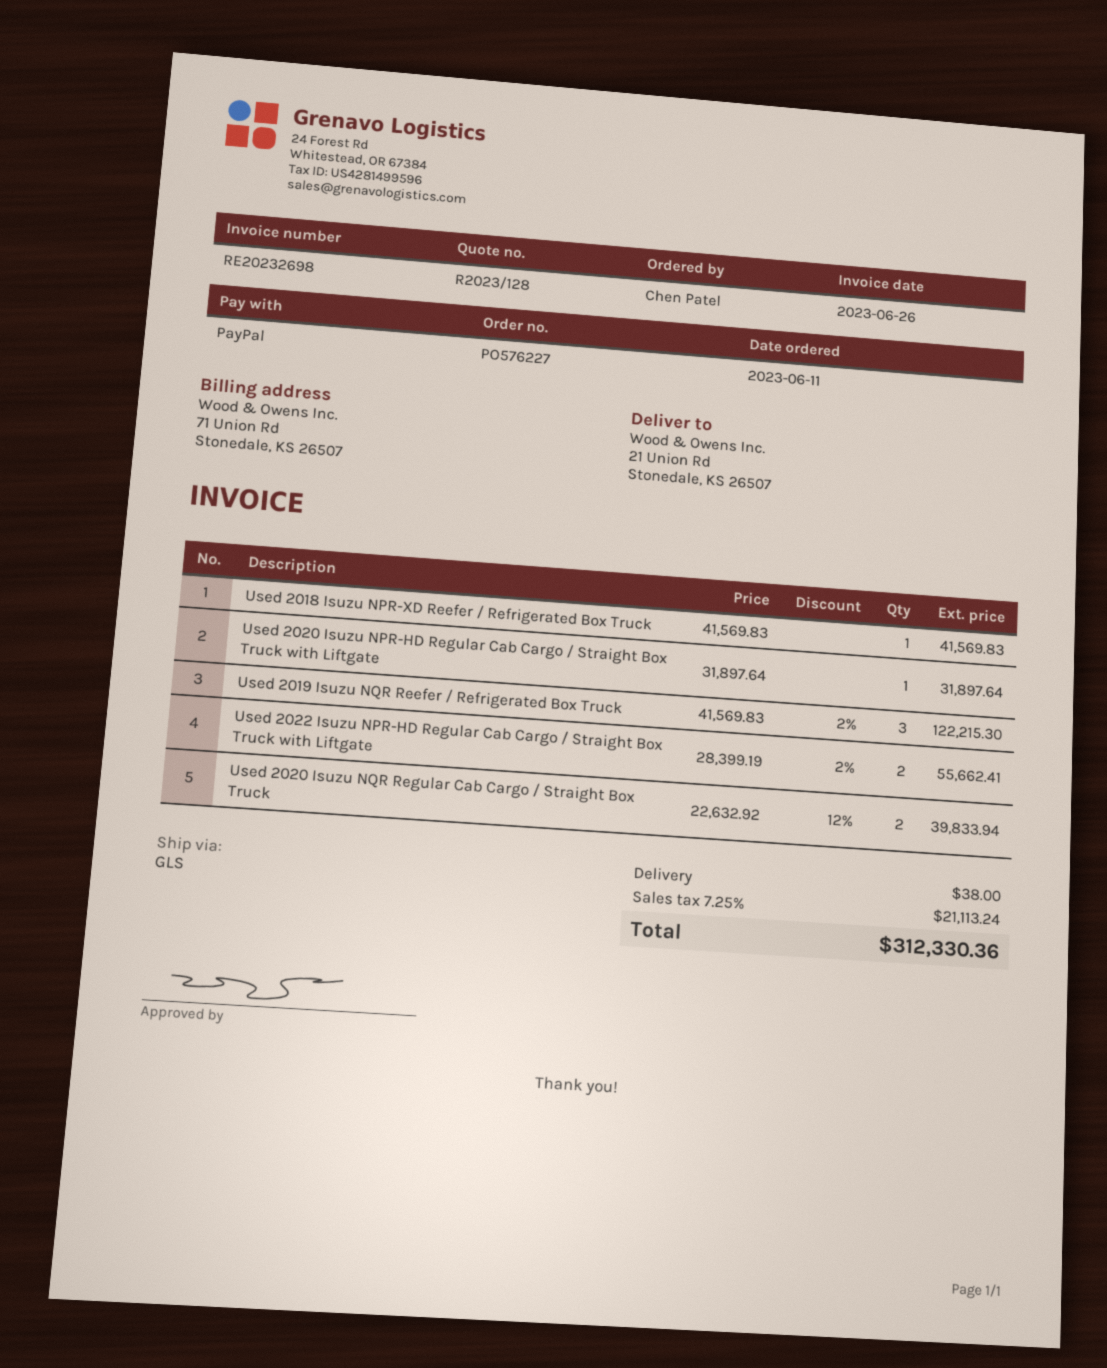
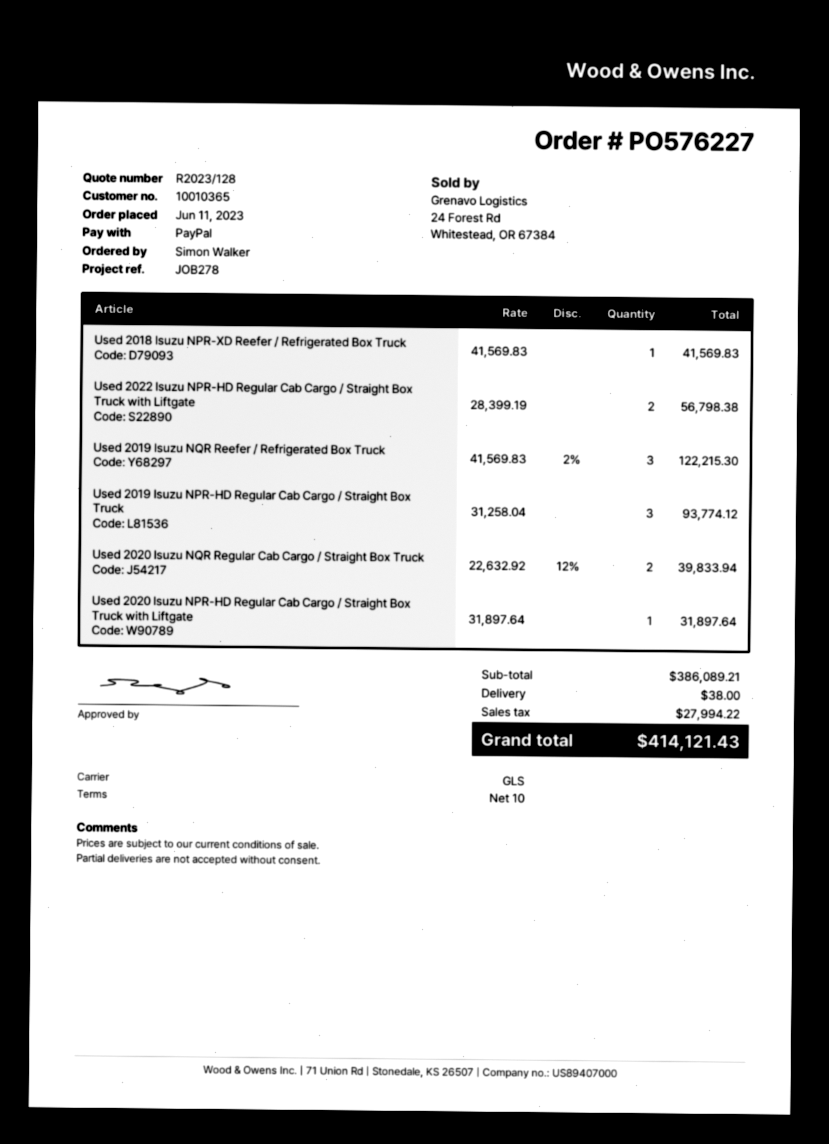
ordered by: Chen Patel -> Simon Walker
Used 2022 Isuzu NPR-HD Regular Cab Cargo / Straight Box Truck with Liftgate: 2 x 28399.19 - 2% = 55662.41 -> 2 x 28399.19 = 56798.38
Used 2019 Isuzu NPR-HD Regular Cab Cargo / Straight Box Truck: none -> 3 x 31258.04 = 93774.12
tax: 21113.24 -> 27994.22
total: 312330.36 -> 414121.43

